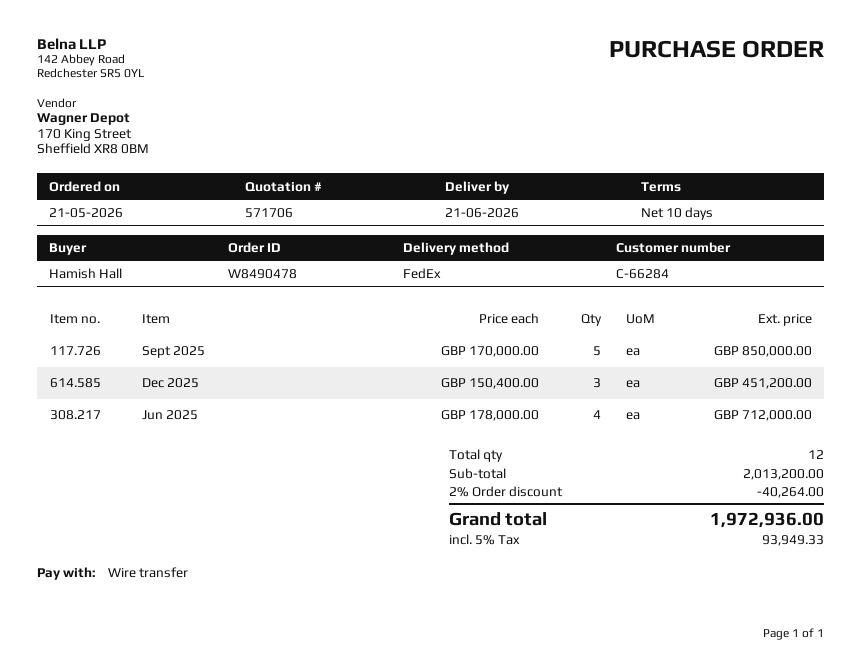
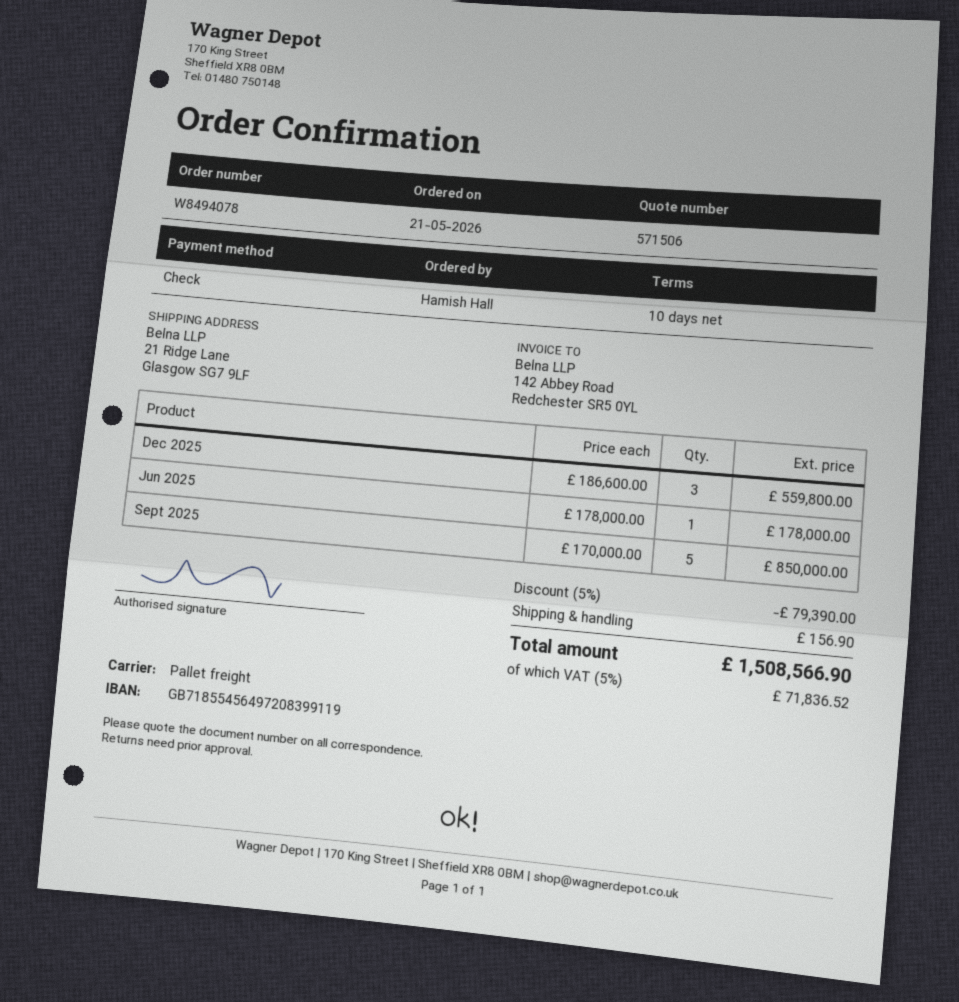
quote number: 571706 -> 571506
order number: W8490478 -> W8494078
payment method: bank transfer -> cheque
shipping method: FedEx -> pallet freight
Dec 2025: 3 x 150400.00 = 451200.00 -> 3 x 186600.00 = 559800.00
Jun 2025: 4 x 178000.00 = 712000.00 -> 1 x 178000.00 = 178000.00
discount: 2% = 40264.00 -> 5% = 79390.00
shipping: none -> 156.90
tax: 5% = 93949.33 -> 5% = 71836.52
total: 1972936.00 -> 1508566.90

